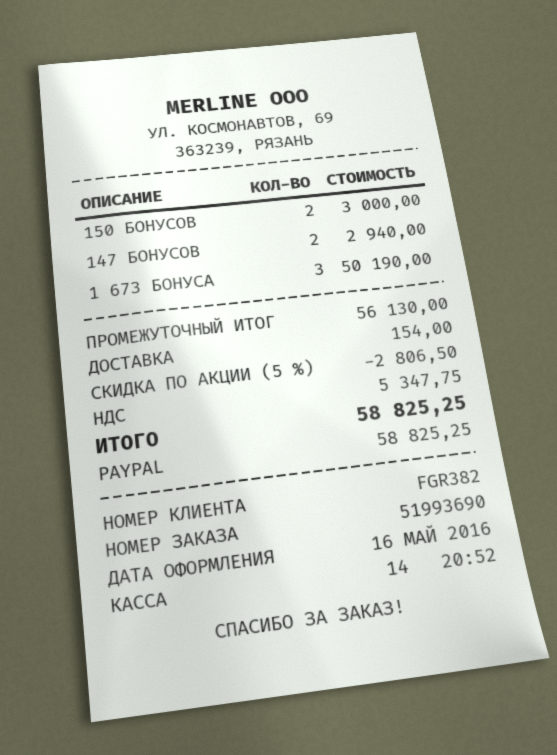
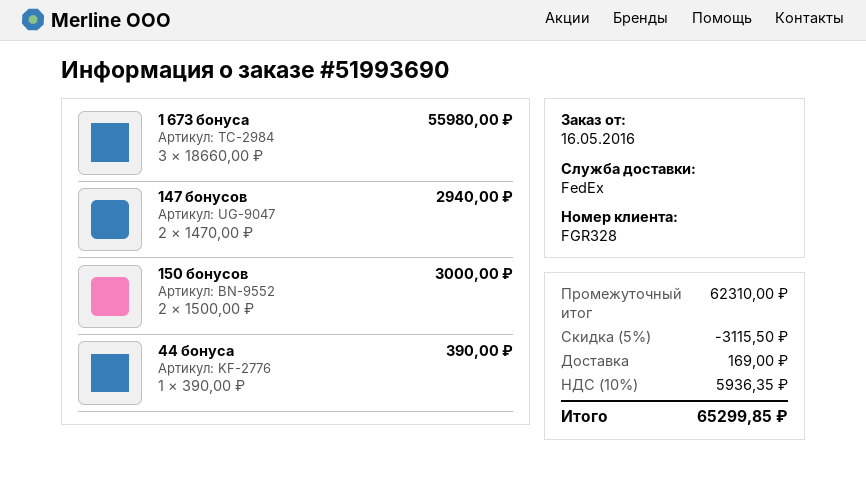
customer number: FGR382 -> FGR328
1 673 БОНУСА: 3 for 50190.00 -> 3 for 55980.00
44 бонуса: none -> 1 for 390.00
subtotal: 56130.00 -> 62310.00
discount: 5% = 2806.50 -> 5% = 3115.50
shipping: 154.00 -> 169.00
tax: 5347.75 -> 5936.35
total: 58825.25 -> 65299.85

